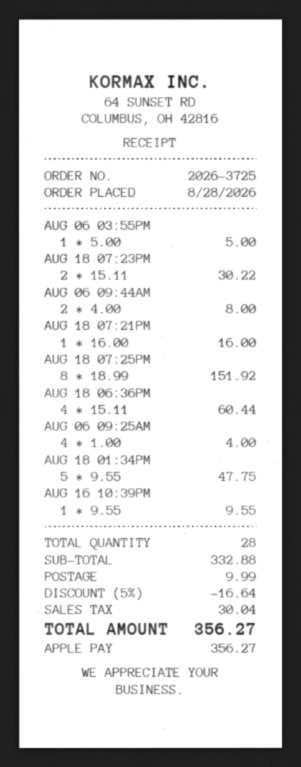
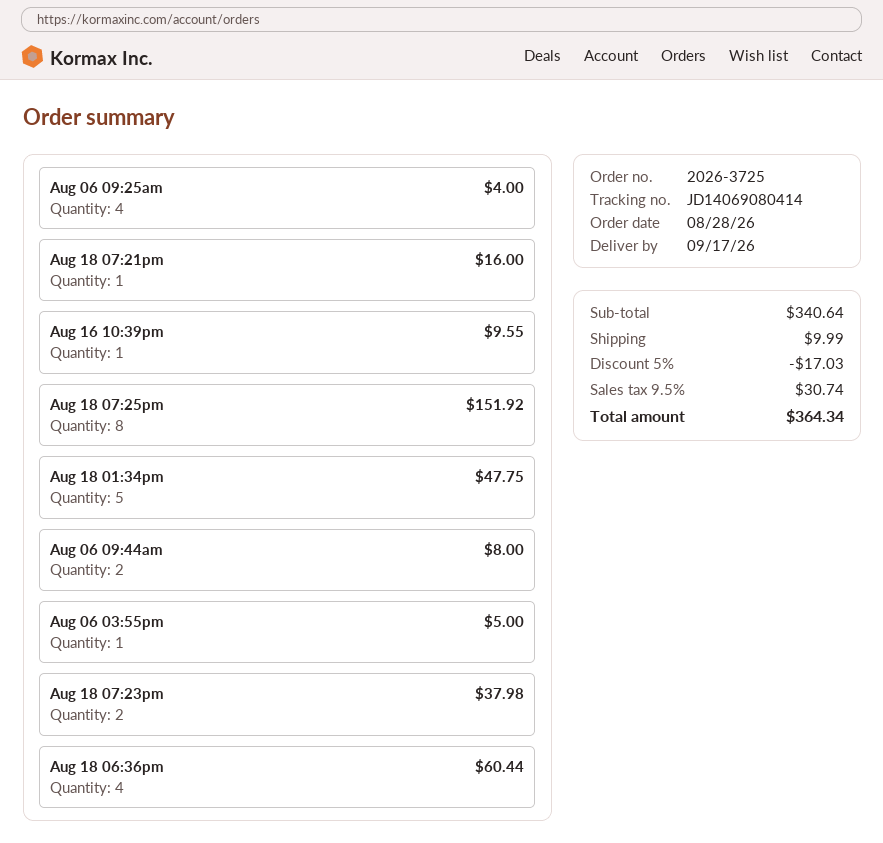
AUG 18 07:23PM: 2 for 30.22 -> 2 for 37.98
subtotal: 332.88 -> 340.64
discount: 5% = 16.64 -> 5% = 17.03
tax: 30.04 -> 30.74
total: 356.27 -> 364.34

